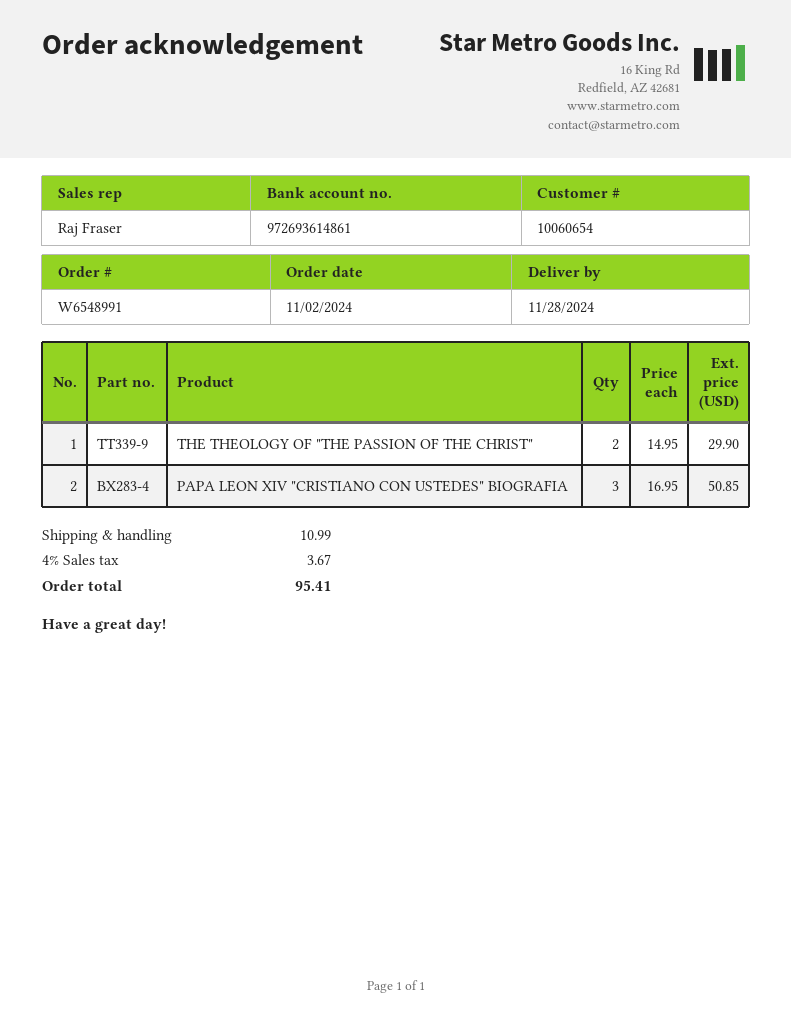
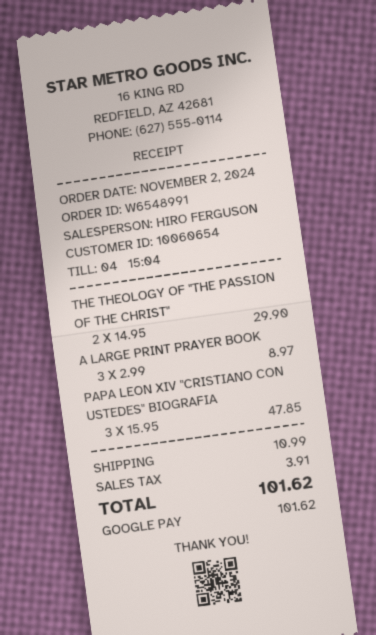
sales rep: Raj Fraser -> HIRO FERGUSON
PAPA LEON XIV "CRISTIANO CON USTEDES" BIOGRAFIA: 3 x 16.95 = 50.85 -> 3 x 15.95 = 47.85
A LARGE PRINT PRAYER BOOK: none -> 3 x 2.99 = 8.97
tax: 3.67 -> 3.91
total: 95.41 -> 101.62

